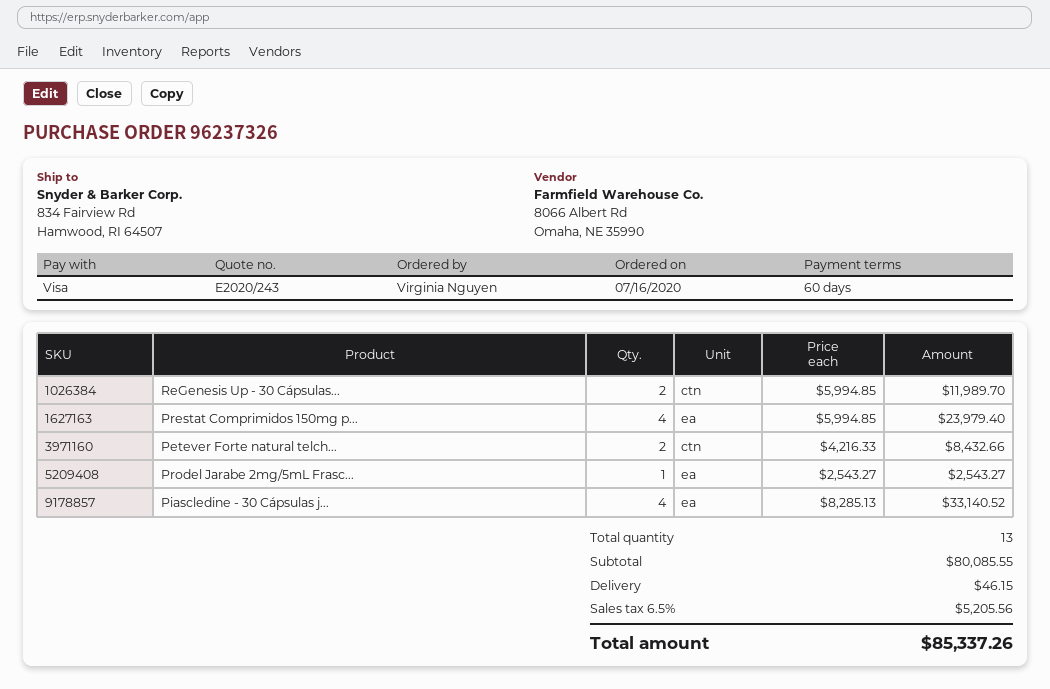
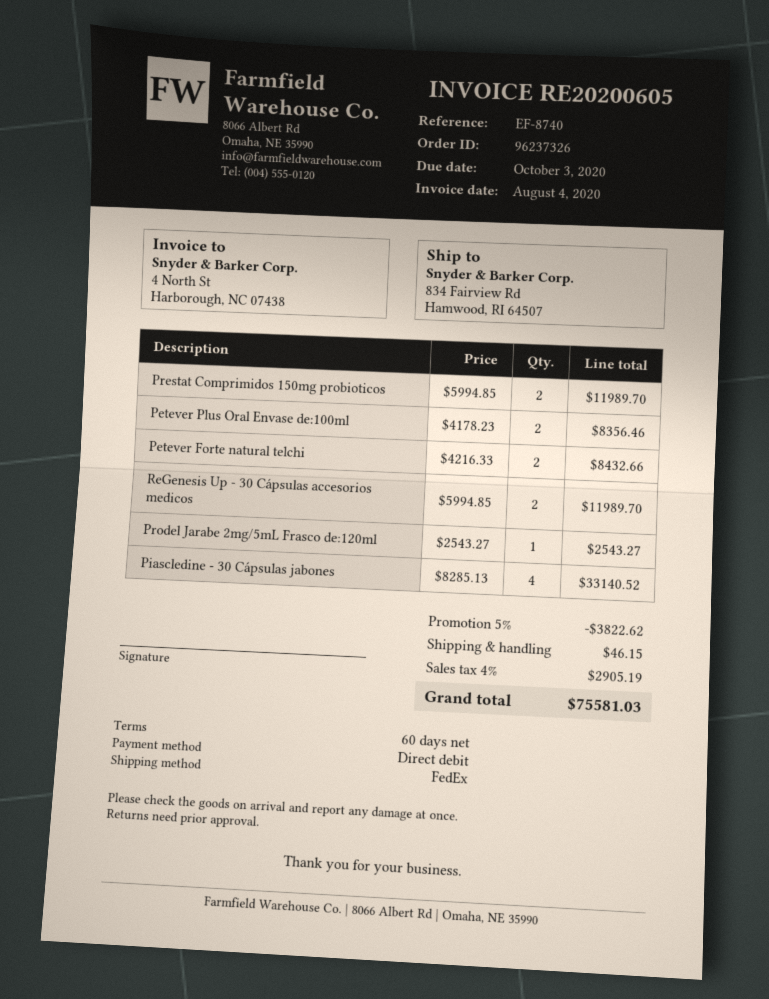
payment method: Visa -> direct debit
Prestat Comprimidos 150mg p...: 4 x 5994.85 = 23979.40 -> 2 x 5994.85 = 11989.70
Petever Plus Oral Envase de:100ml: none -> 2 x 4178.23 = 8356.46
discount: none -> 5% = 3822.62
tax: 6.5% = 5205.56 -> 4% = 2905.19
total: 85337.26 -> 75581.03

